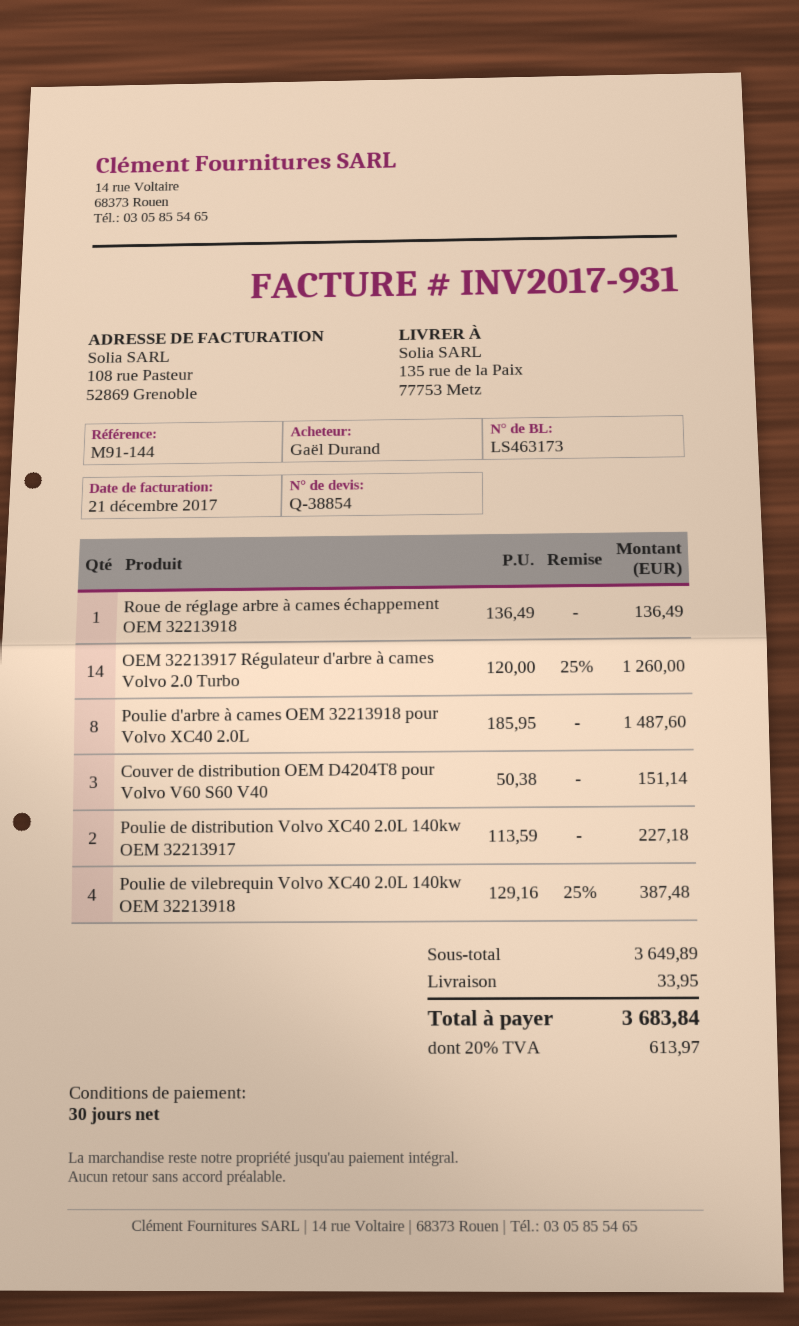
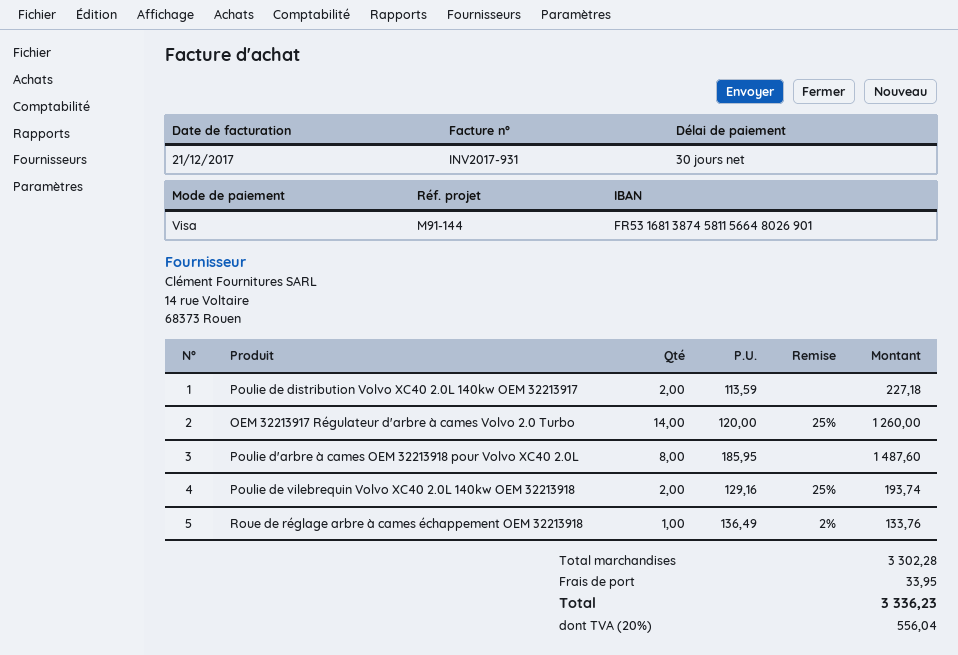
Roue de réglage arbre à cames échappement OEM 32213918: 1 x 136.49 = 136.49 -> 1 x 136.49 - 2% = 133.76
Couver de distribution OEM D4204T8 pour Volvo V60 S60 V40: 3 x 50.38 = 151.14 -> none
Poulie de vilebrequin Volvo XC40 2.0L 140kw OEM 32213918: 4 x 129.16 - 25% = 387.48 -> 2 x 129.16 - 25% = 193.74
subtotal: 3649.89 -> 3302.28
tax: 20% = 613.97 -> 20% = 556.04
total: 3683.84 -> 3336.23

